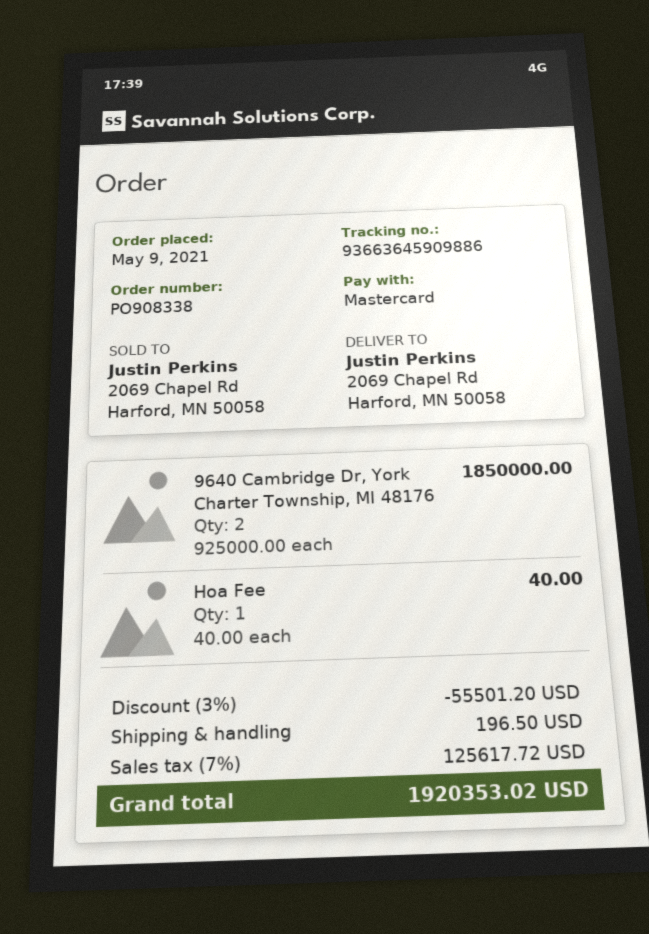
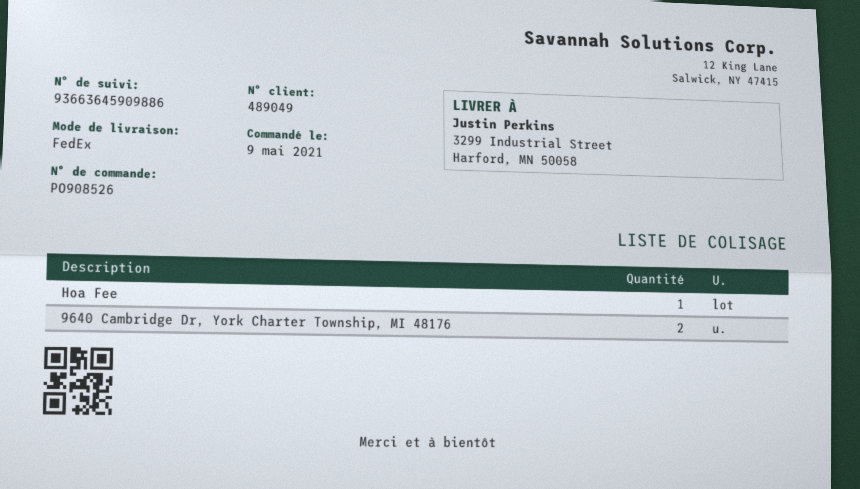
order number: PO908338 -> PO908526
ship to: 2069 Chapel Rd, Harford, MN 50058 -> 3299 Industrial Street, Harford, MN 50058

